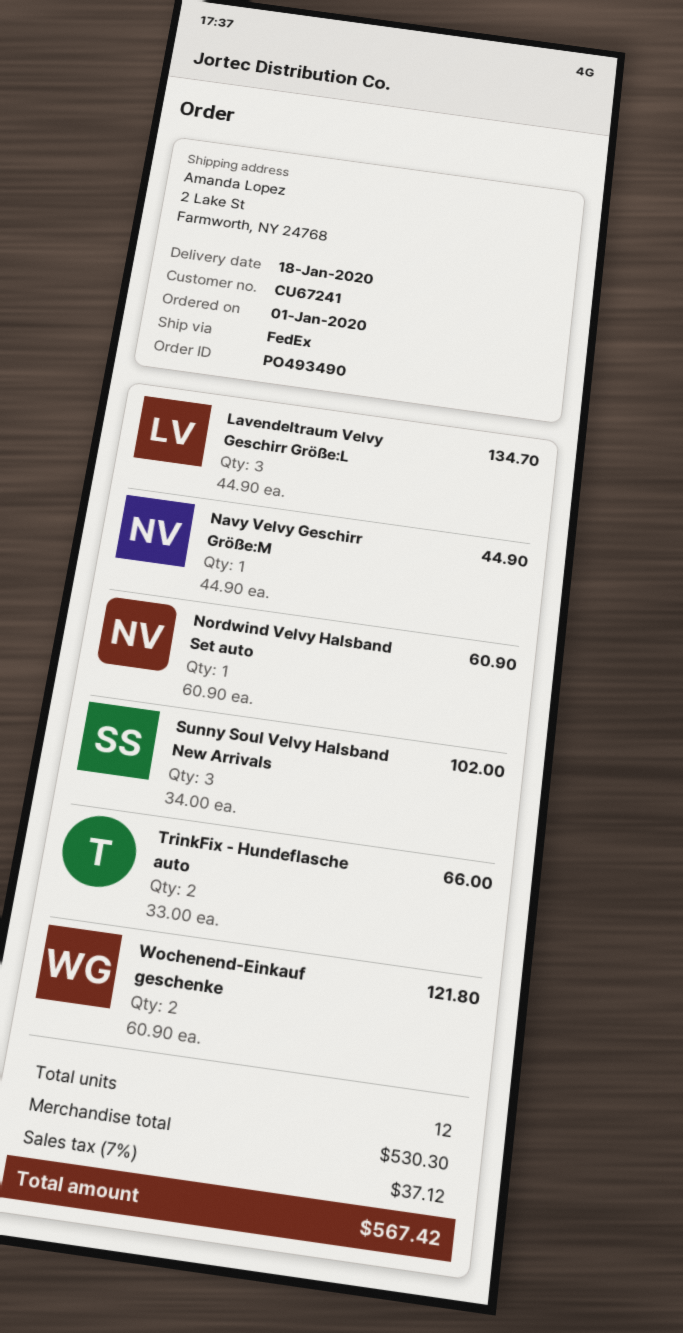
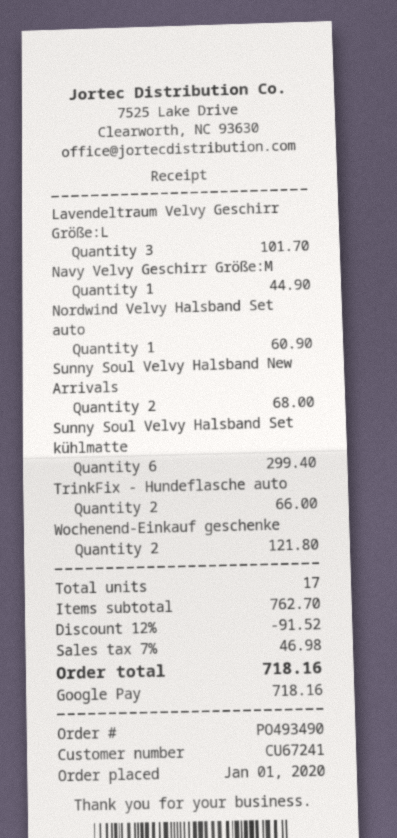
Lavendeltraum Velvy Geschirr Größe:L: 3 for 134.70 -> 3 for 101.70
Sunny Soul Velvy Halsband New Arrivals: 3 for 102.00 -> 2 for 68.00
Sunny Soul Velvy Halsband Set kühlmatte: none -> 6 for 299.40
total quantity: 12 -> 17
subtotal: 530.30 -> 762.70
discount: none -> 12% = 91.52
tax: 7% = 37.12 -> 7% = 46.98
total: 567.42 -> 718.16

